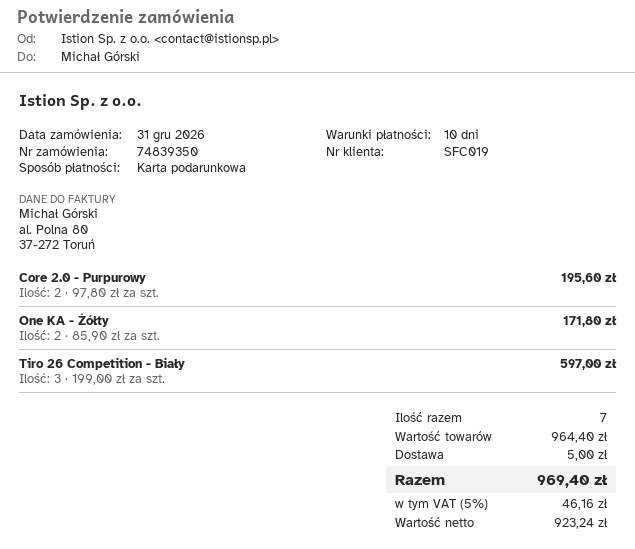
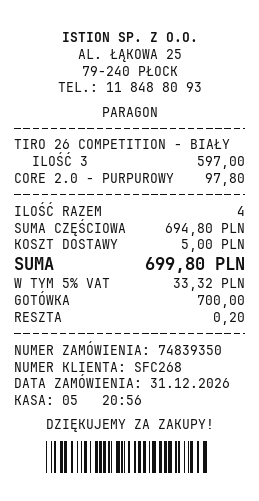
customer number: SFC019 -> SFC268
payment method: gift card -> cash
Core 2.0 - Purpurowy: 2 for 195.60 -> 1 for 97.80
One KA - Żółty: 2 for 171.80 -> none
total quantity: 7 -> 4
subtotal: 964.40 -> 694.80
tax: 5% = 46.16 -> 5% = 33.32
total: 969.40 -> 699.80

